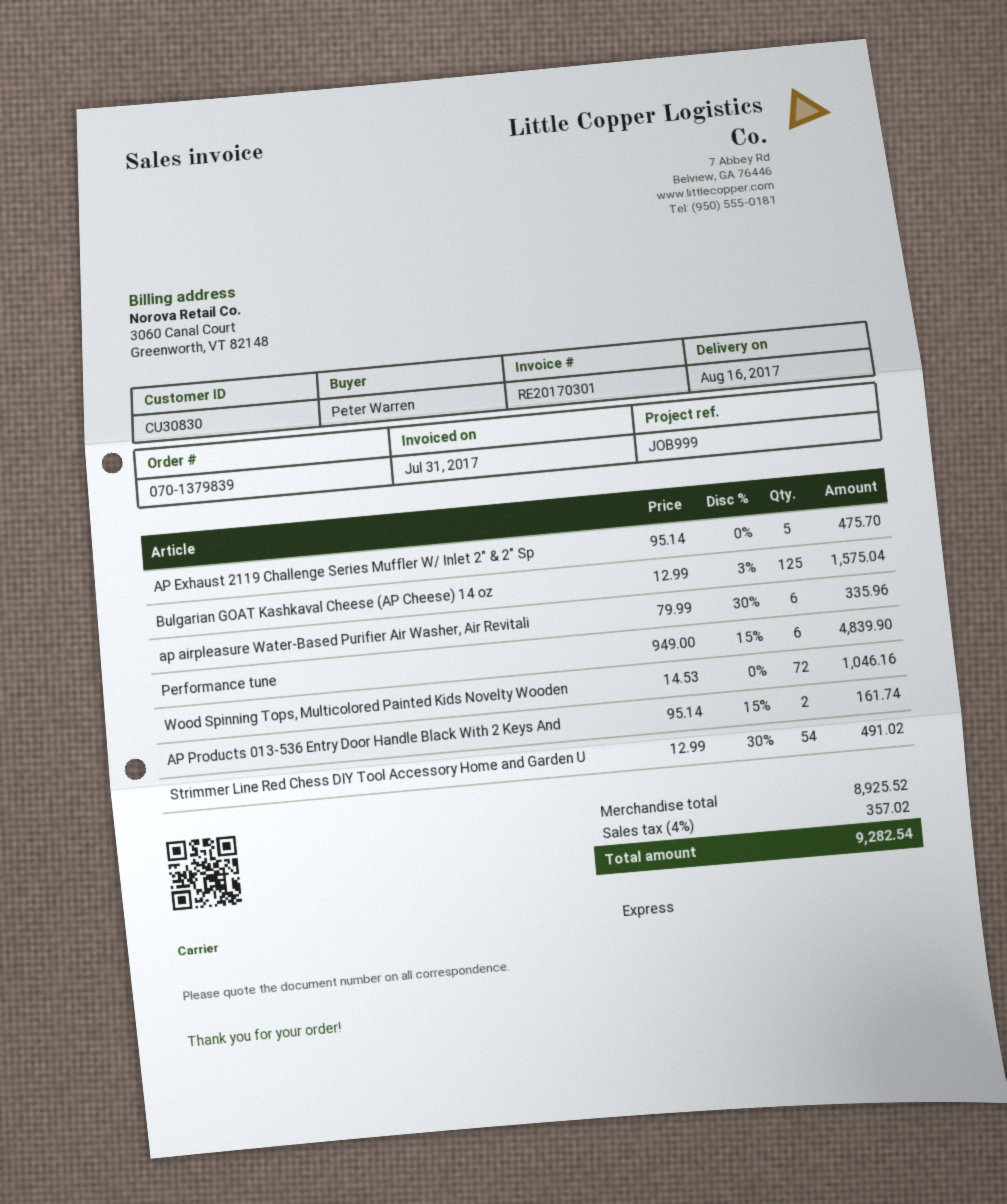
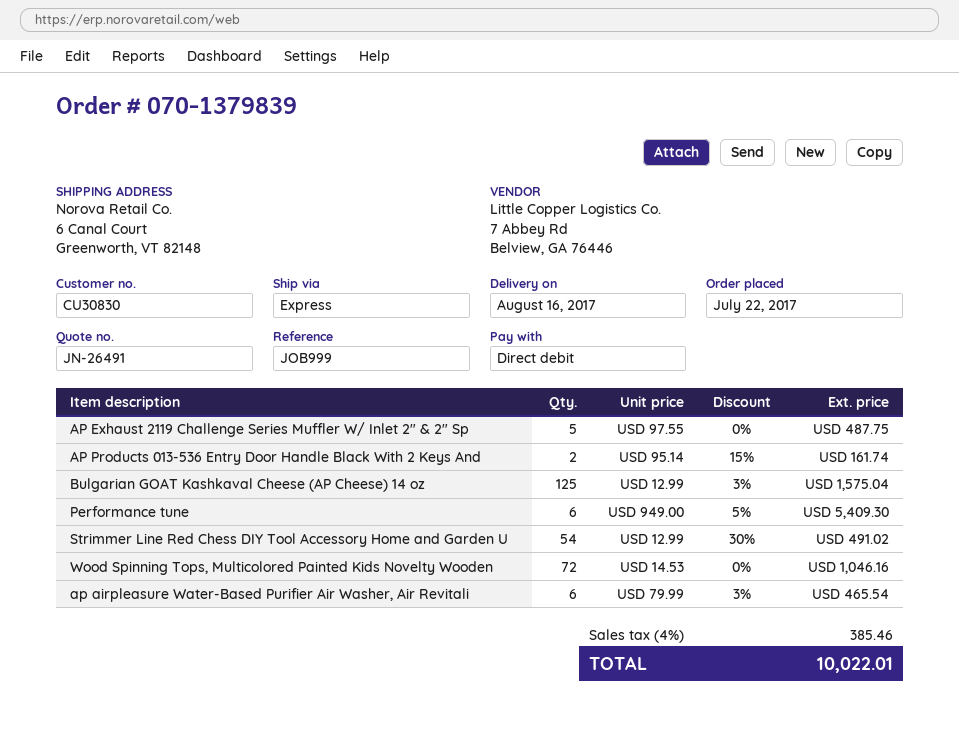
AP Exhaust 2119 Challenge Series Muffler W/ Inlet 2" & 2" Sp: 5 x 95.14 = 475.70 -> 5 x 97.55 = 487.75
ap airpleasure Water-Based Purifier Air Washer, Air Revitali: 6 x 79.99 - 30% = 335.96 -> 6 x 79.99 - 3% = 465.54
Performance tune: 6 x 949.00 - 15% = 4839.90 -> 6 x 949.00 - 5% = 5409.30
tax: 4% = 357.02 -> 4% = 385.46
total: 9282.54 -> 10022.01

